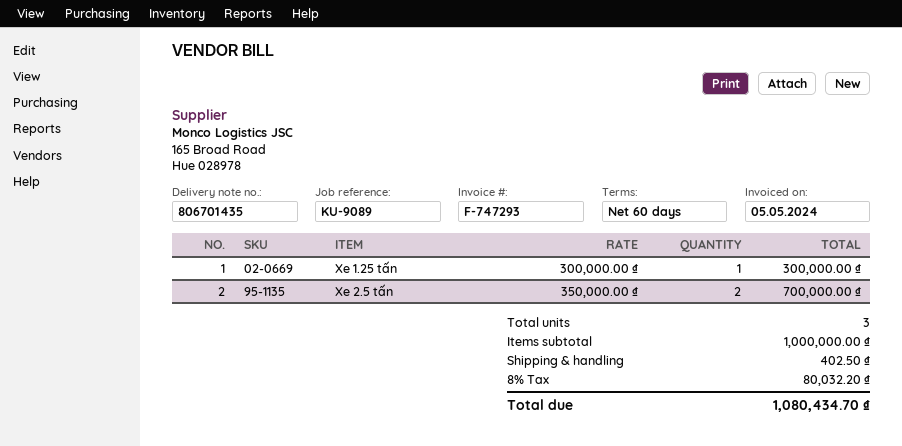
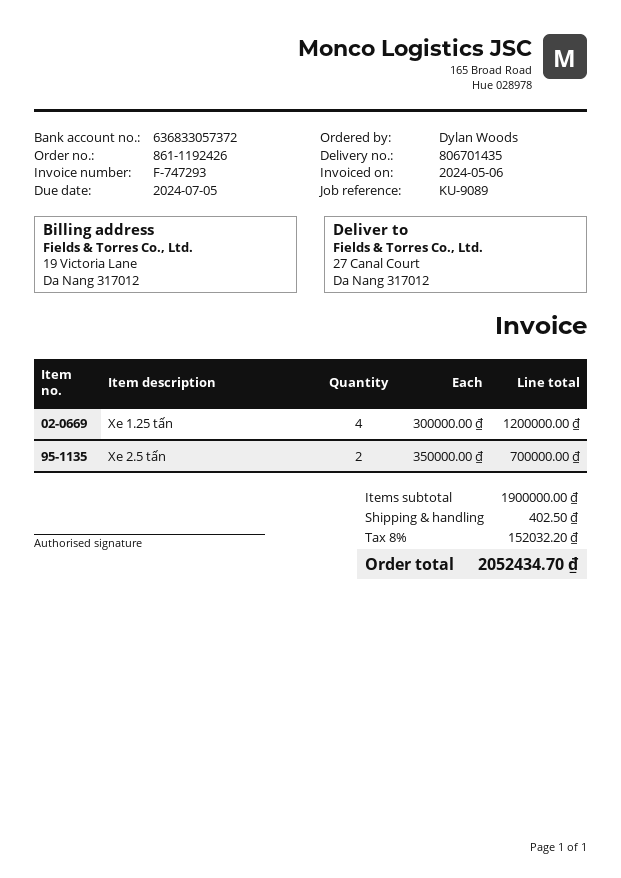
invoice date: 2024-05-05 -> 2024-05-06
Xe 1.25 tấn: 1 x 300000.00 = 300000.00 -> 4 x 300000.00 = 1200000.00
subtotal: 1000000.00 -> 1900000.00
tax: 8% = 80032.20 -> 8% = 152032.20
total: 1080434.70 -> 2052434.70

